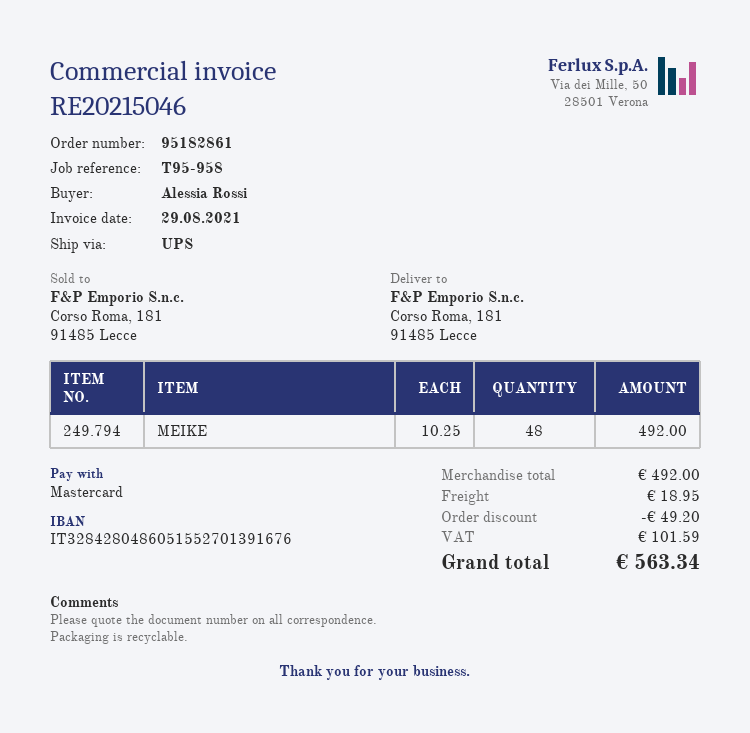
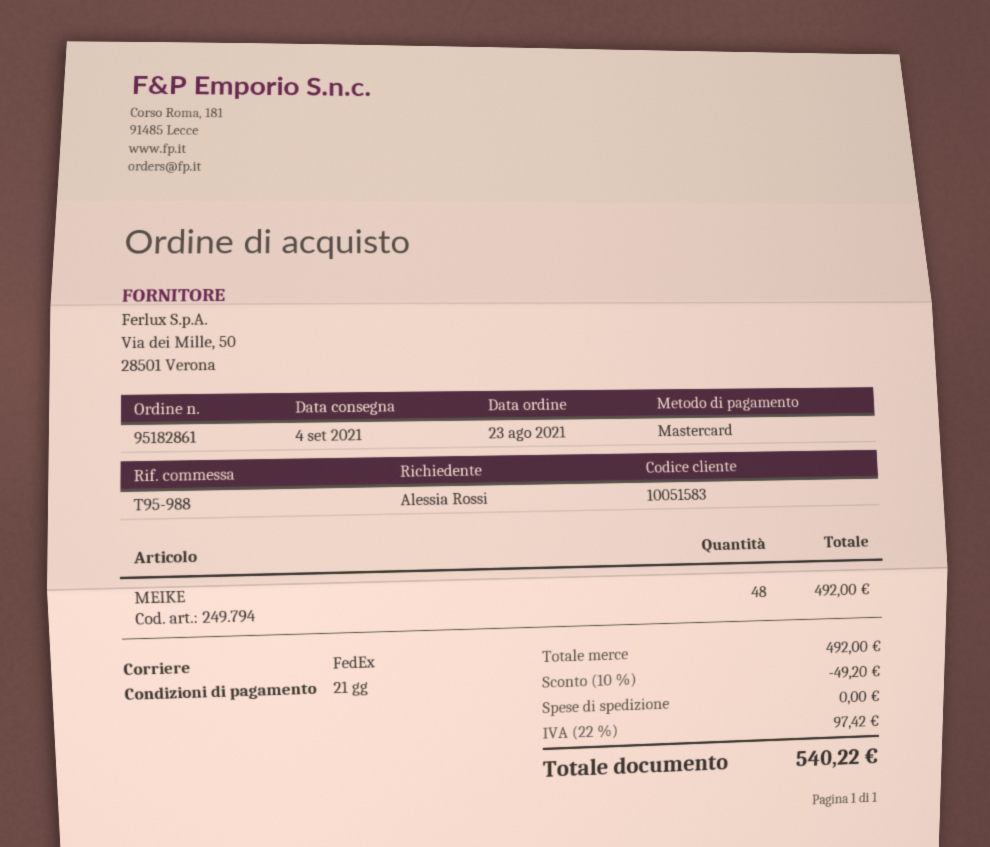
reference: T95-958 -> T95-988
shipping method: UPS -> FedEx
shipping: 18.95 -> 0.00
tax: 101.59 -> 97.42
total: 563.34 -> 540.22

